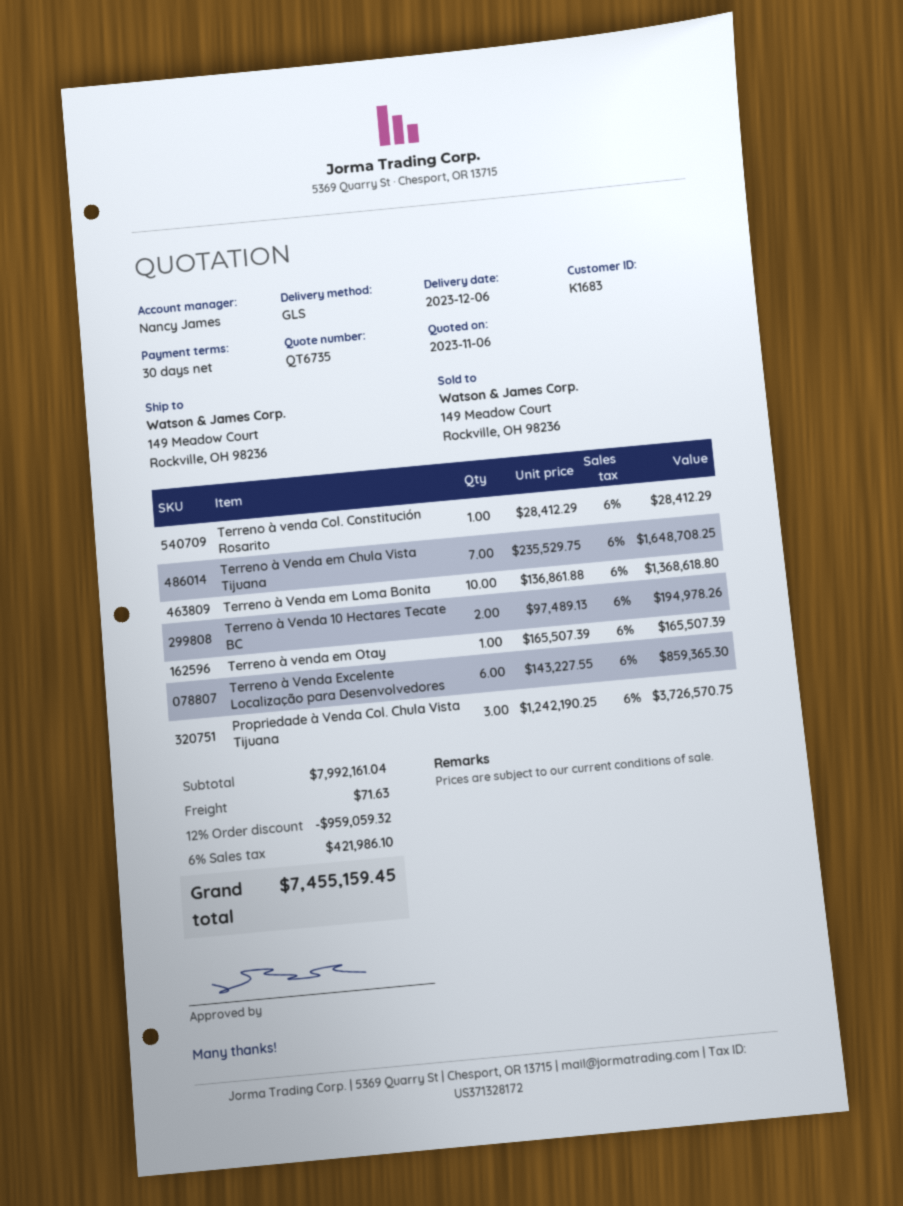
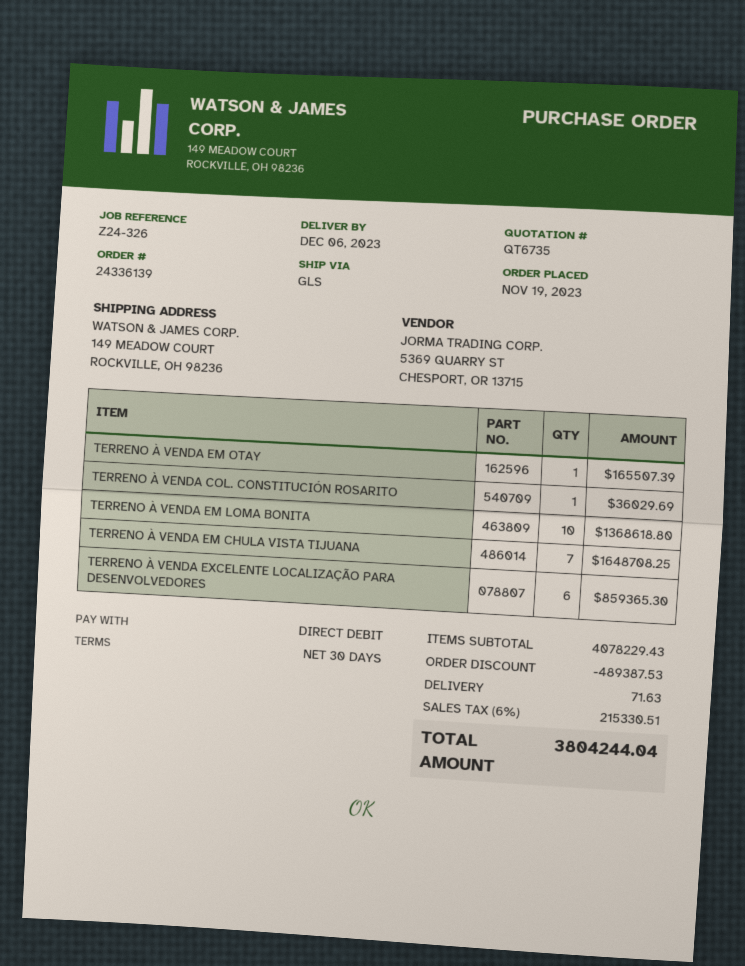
Terreno à venda Col. Constitución Rosarito: 1 for 28412.29 -> 1 for 36029.69
Terreno à Venda 10 Hectares Tecate BC: 2 for 194978.26 -> none
Propriedade à Venda Col. Chula Vista Tijuana: 3 for 3726570.75 -> none
subtotal: 7992161.04 -> 4078229.43
discount: 959059.32 -> 489387.53
tax: 6% = 421986.10 -> 6% = 215330.51
total: 7455159.45 -> 3804244.04

